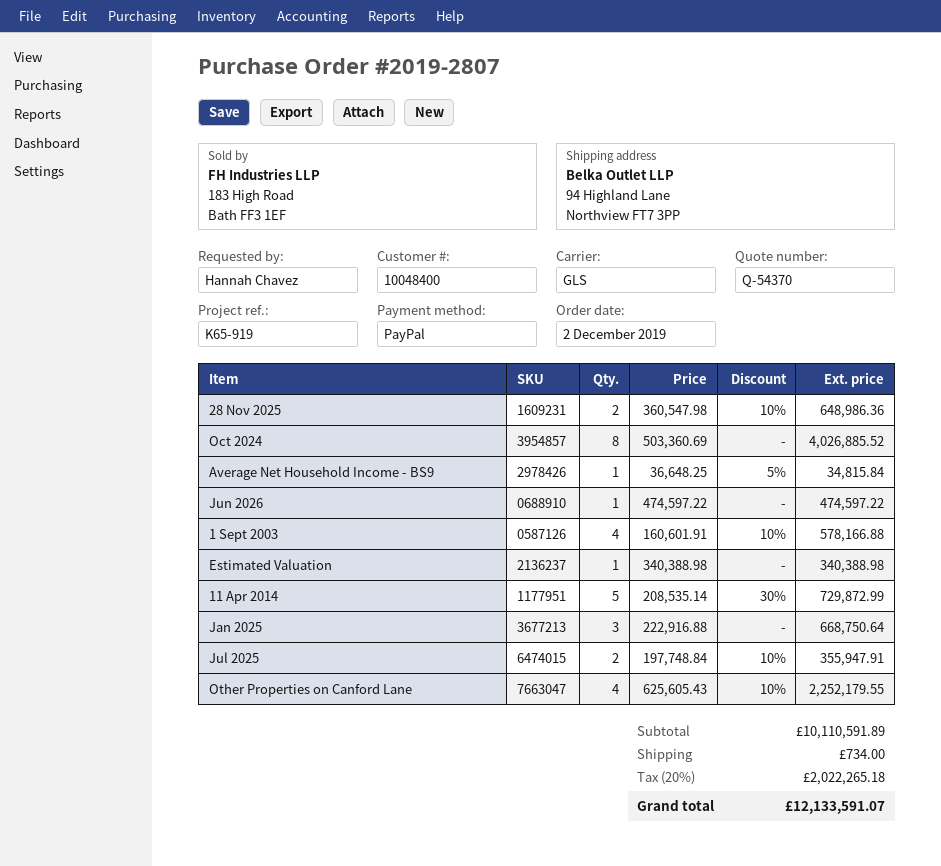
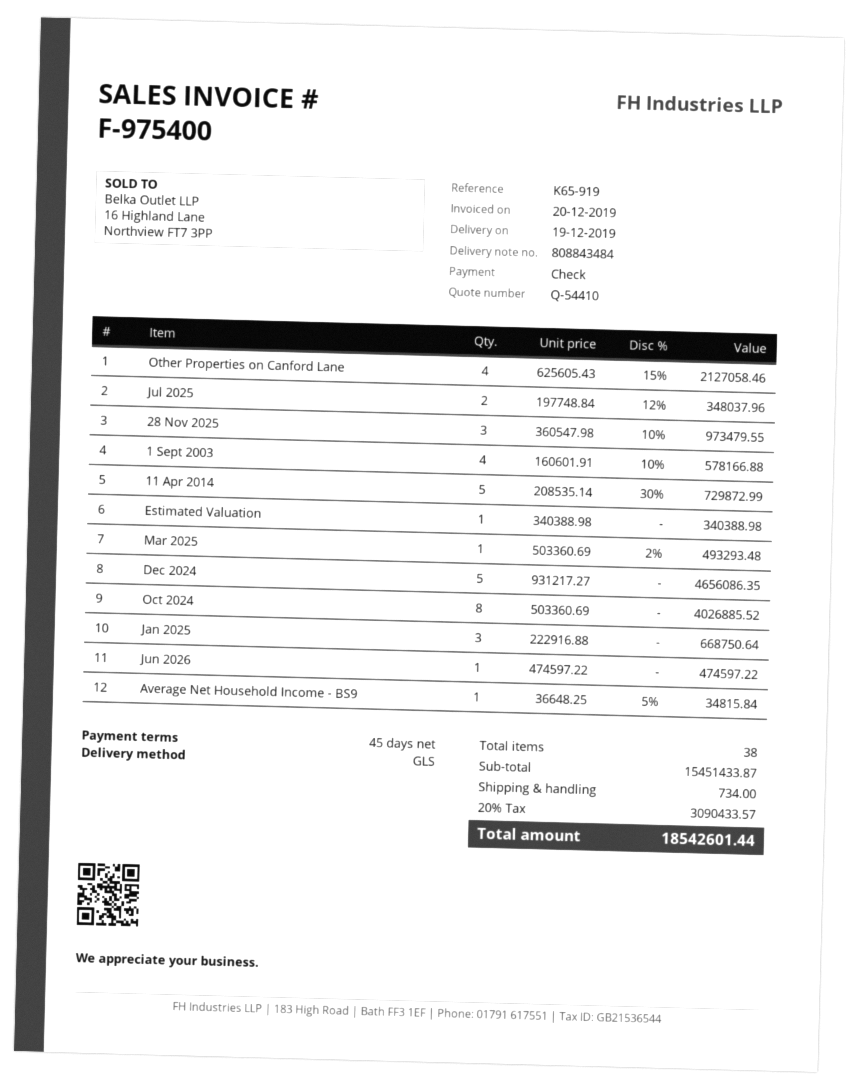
quote number: Q-54370 -> Q-54410
payment method: PayPal -> cheque
28 Nov 2025: 2 x 360547.98 - 10% = 648986.36 -> 3 x 360547.98 - 10% = 973479.55
Jul 2025: 2 x 197748.84 - 10% = 355947.91 -> 2 x 197748.84 - 12% = 348037.96
Other Properties on Canford Lane: 4 x 625605.43 - 10% = 2252179.55 -> 4 x 625605.43 - 15% = 2127058.46
Mar 2025: none -> 1 x 503360.69 - 2% = 493293.48
Dec 2024: none -> 5 x 931217.27 = 4656086.35
subtotal: 10110591.89 -> 15451433.87
tax: 20% = 2022265.18 -> 20% = 3090433.57
total: 12133591.07 -> 18542601.44

